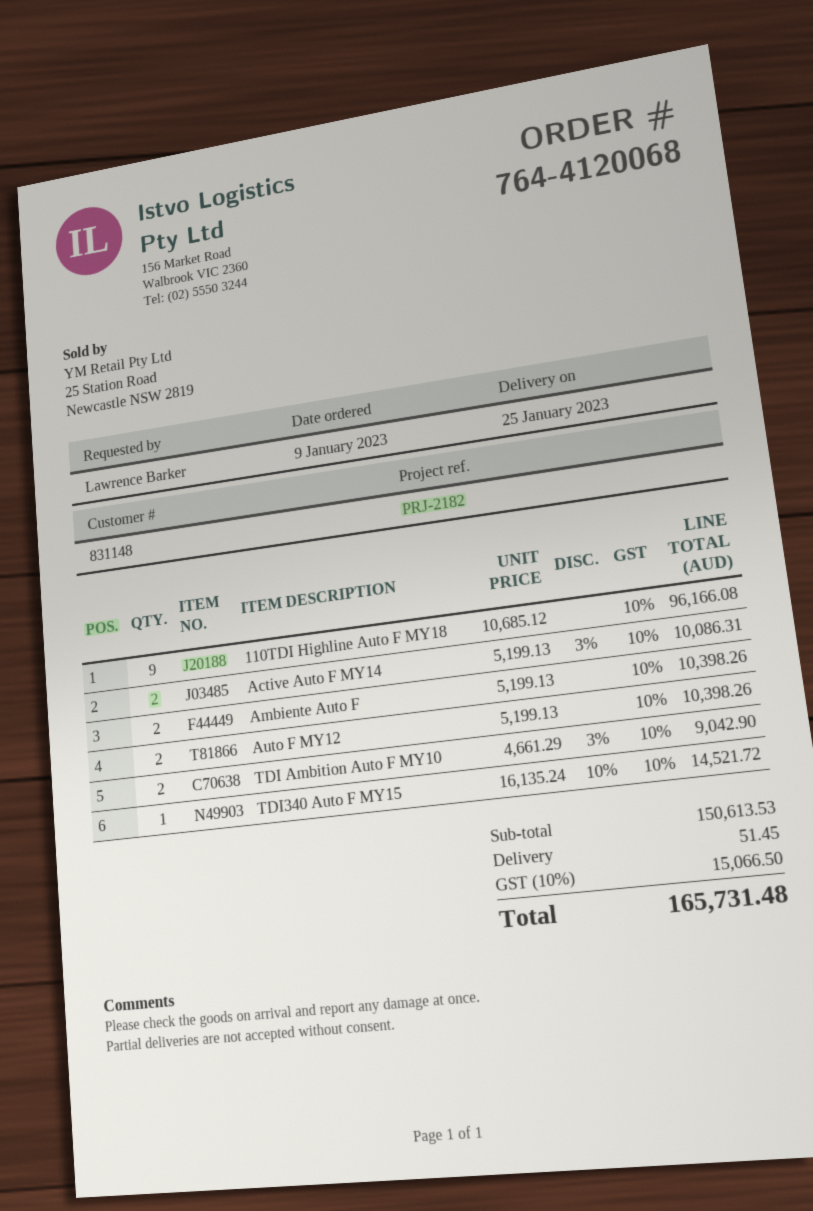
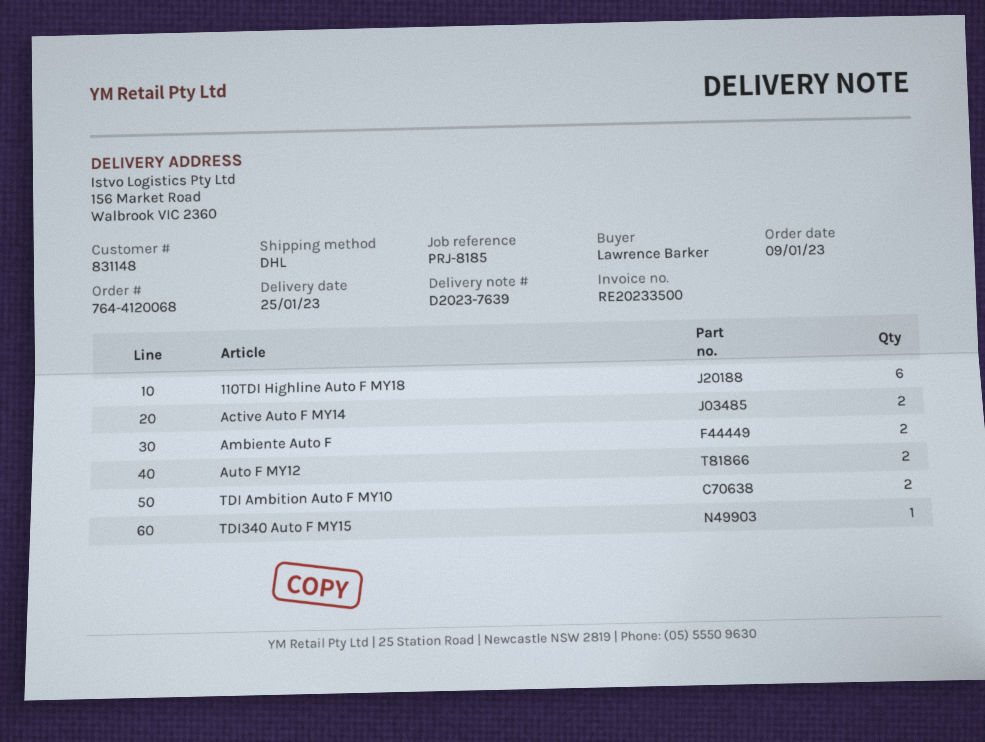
reference: PRJ-2182 -> PRJ-8185
110TDI Highline Auto F MY18: 9 -> 6

